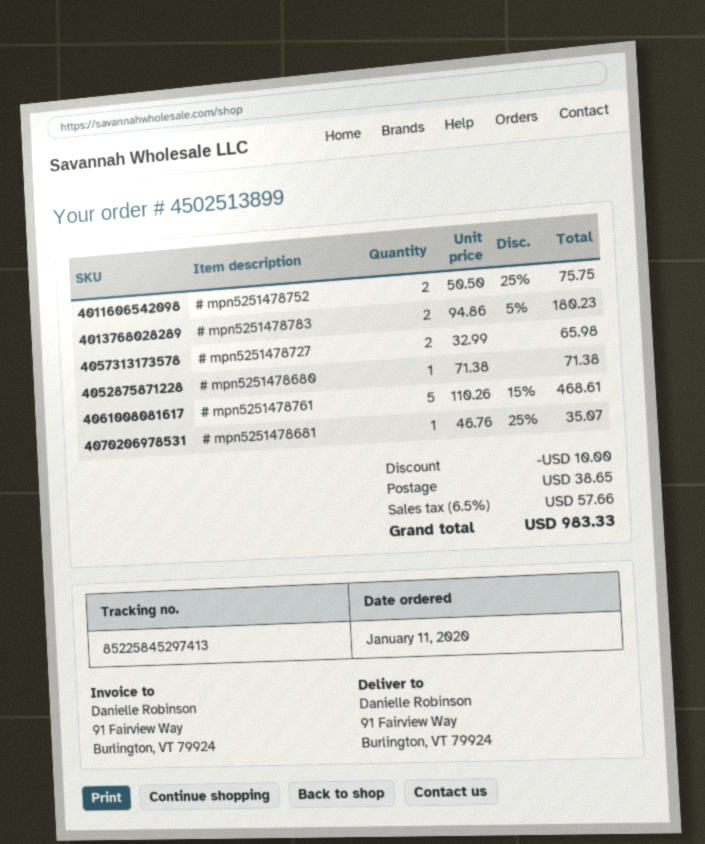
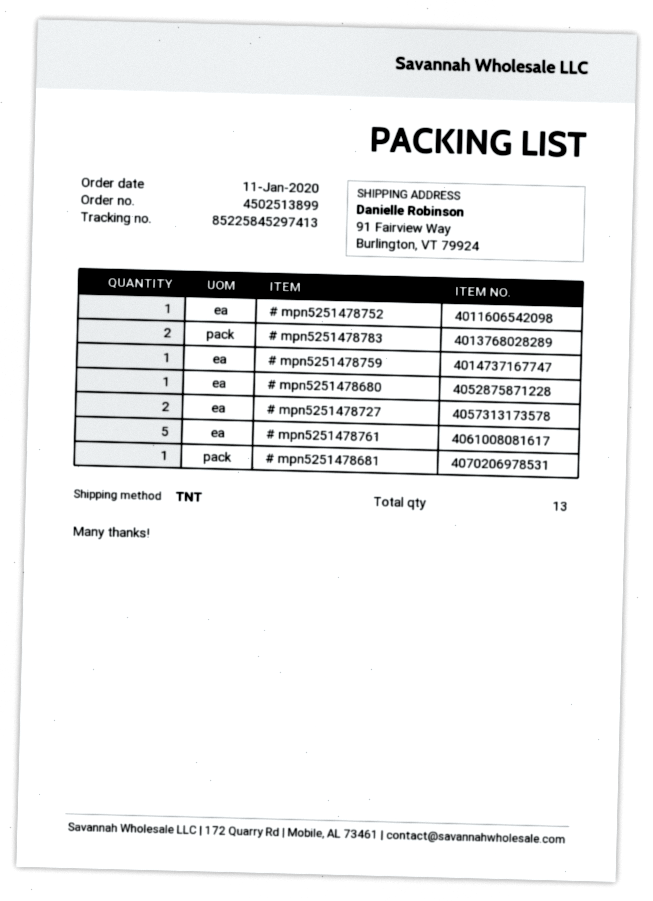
# mpn5251478752: 2 -> 1
# mpn5251478759: none -> 1

